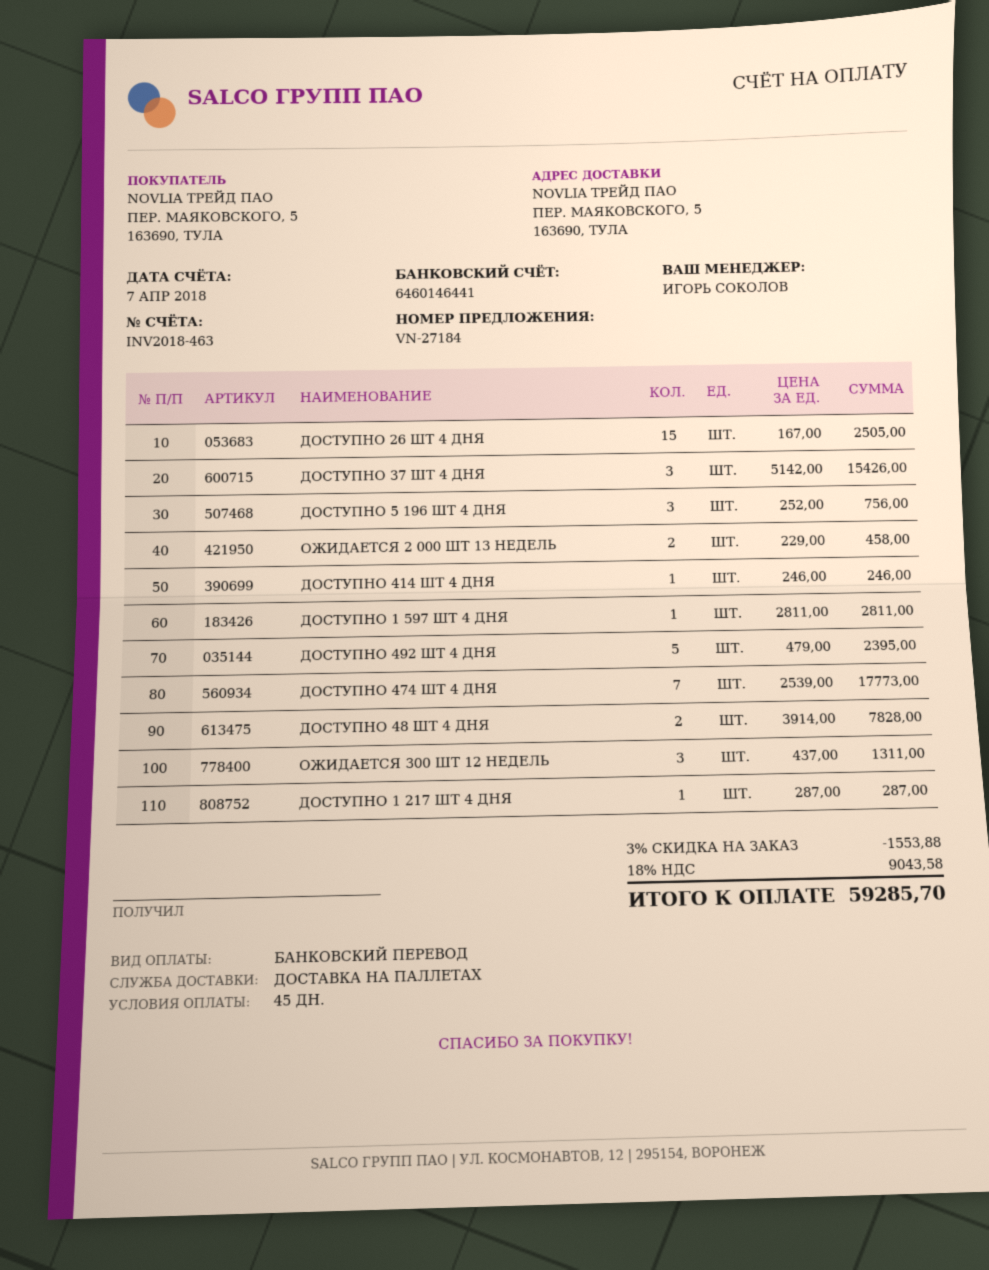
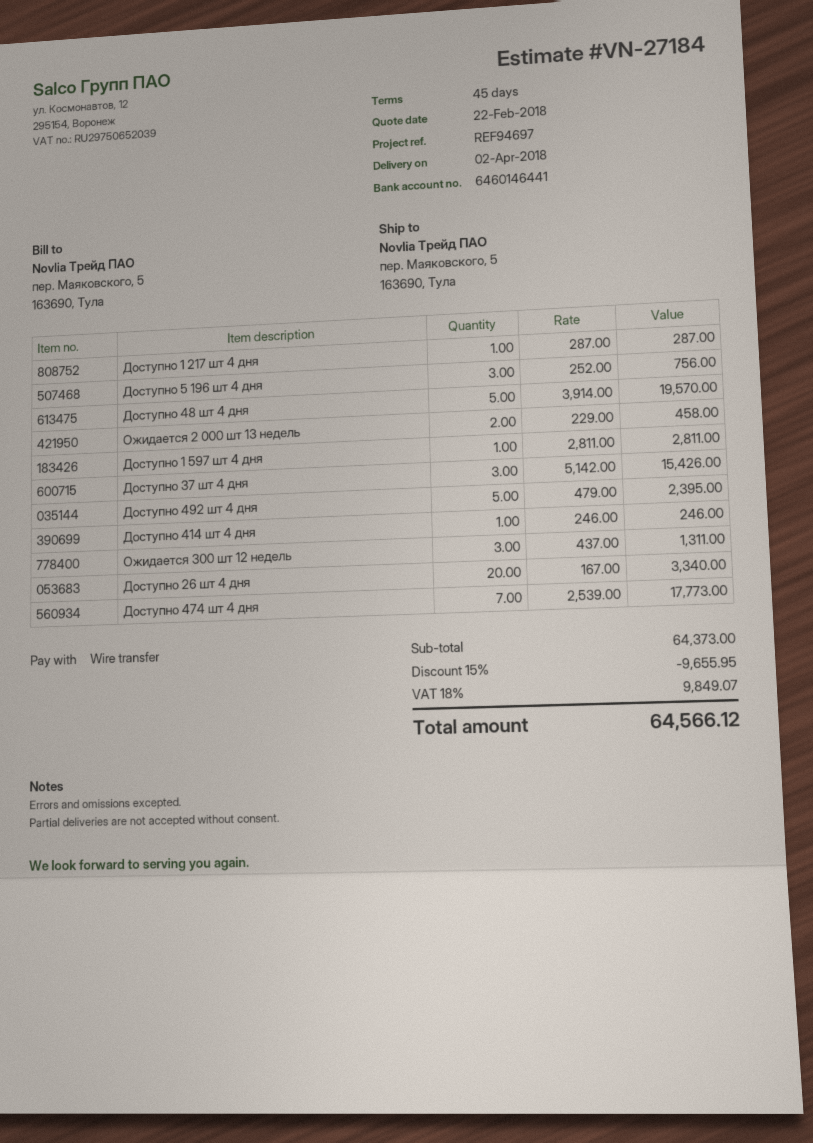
ДОСТУПНО 26 ШТ 4 ДНЯ: 15 x 167.00 = 2505.00 -> 20 x 167.00 = 3340.00
ДОСТУПНО 48 ШТ 4 ДНЯ: 2 x 3914.00 = 7828.00 -> 5 x 3914.00 = 19570.00
discount: 3% = 1553.88 -> 15% = 9655.95
tax: 18% = 9043.58 -> 18% = 9849.07
total: 59285.70 -> 64566.12

